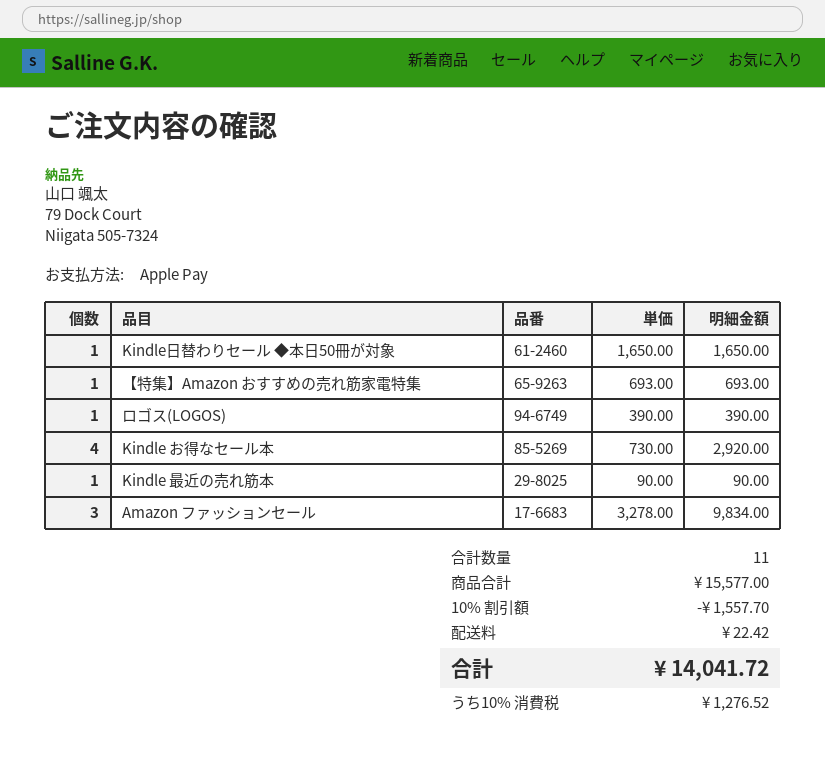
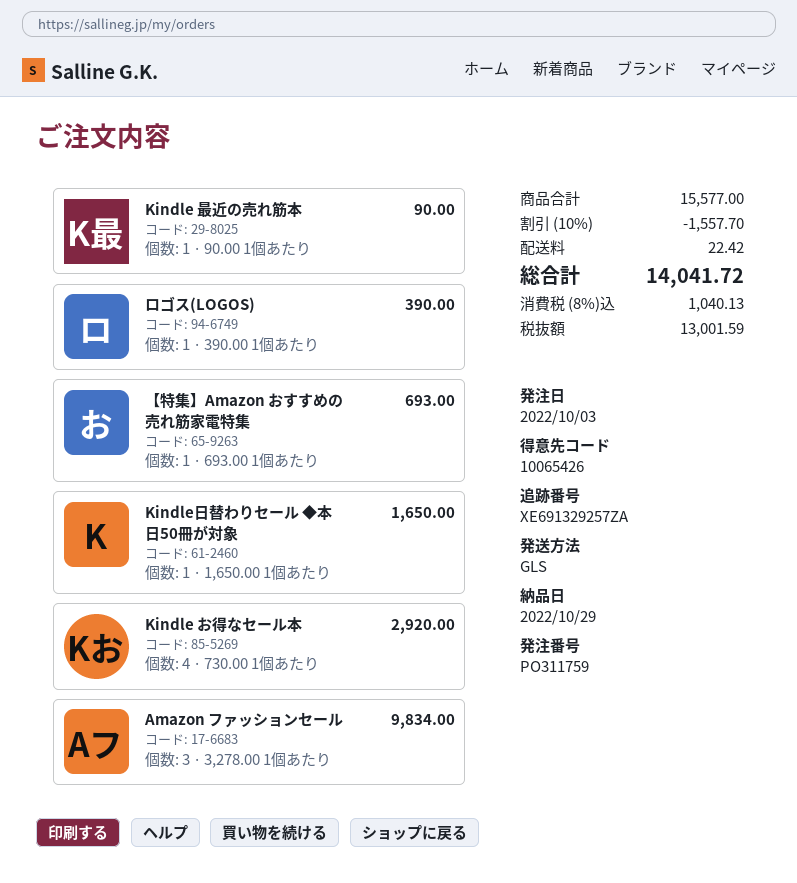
tax: 10% = 1276.52 -> 8% = 1040.13

